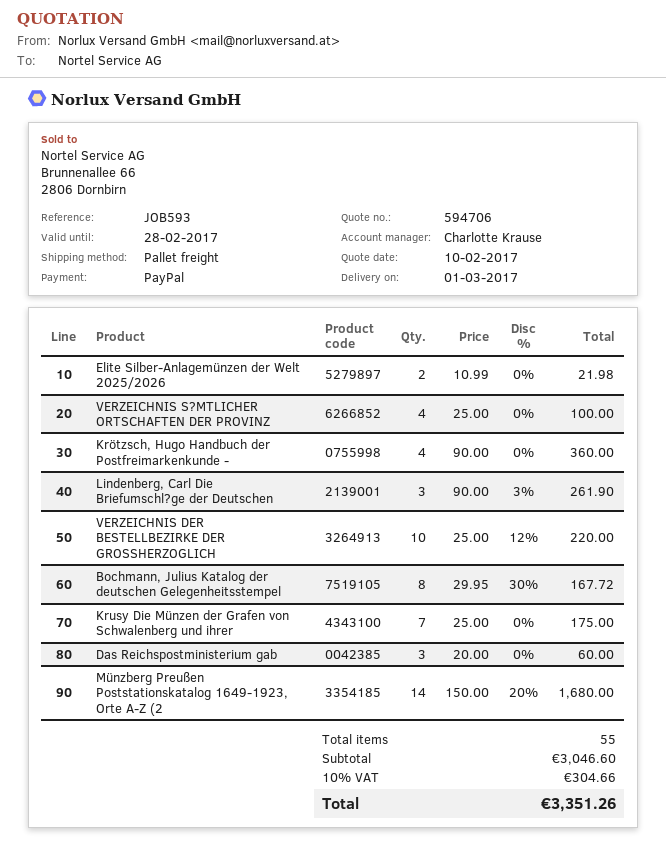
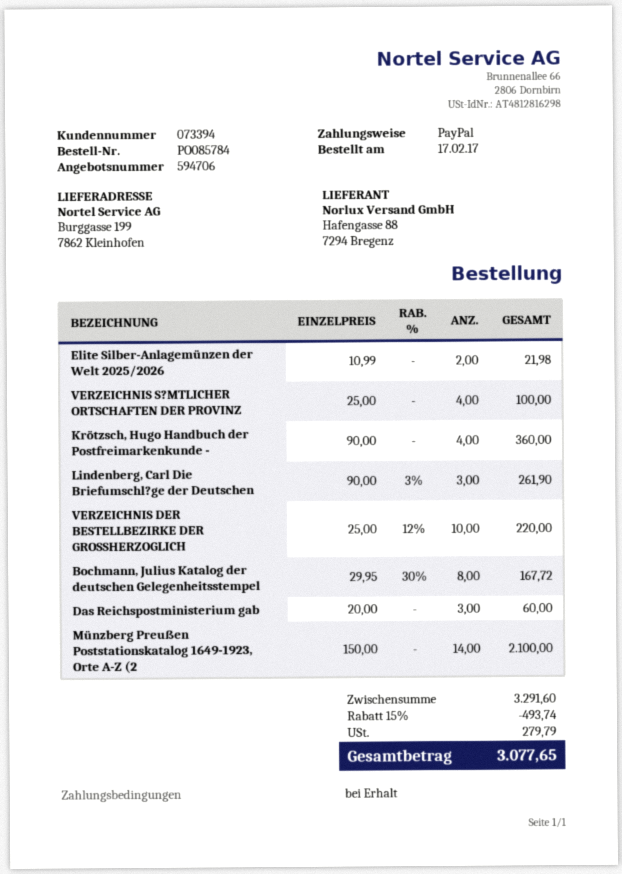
Krusy Die Münzen der Grafen von Schwalenberg und ihrer: 7 x 25.00 = 175.00 -> none
Münzberg Preußen Poststationskatalog 1649-1923, Orte A-Z (2: 14 x 150.00 - 20% = 1680.00 -> 14 x 150.00 = 2100.00
subtotal: 3046.60 -> 3291.60
discount: none -> 15% = 493.74
tax: 304.66 -> 279.79
total: 3351.26 -> 3077.65

